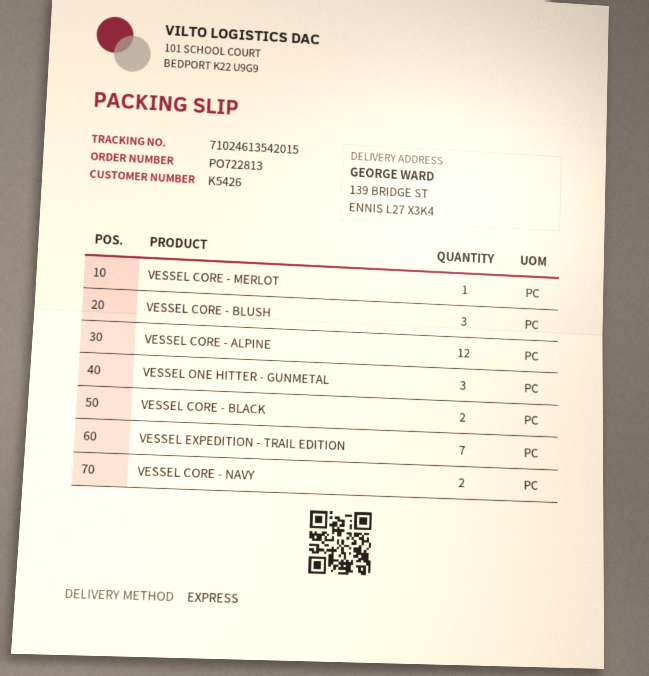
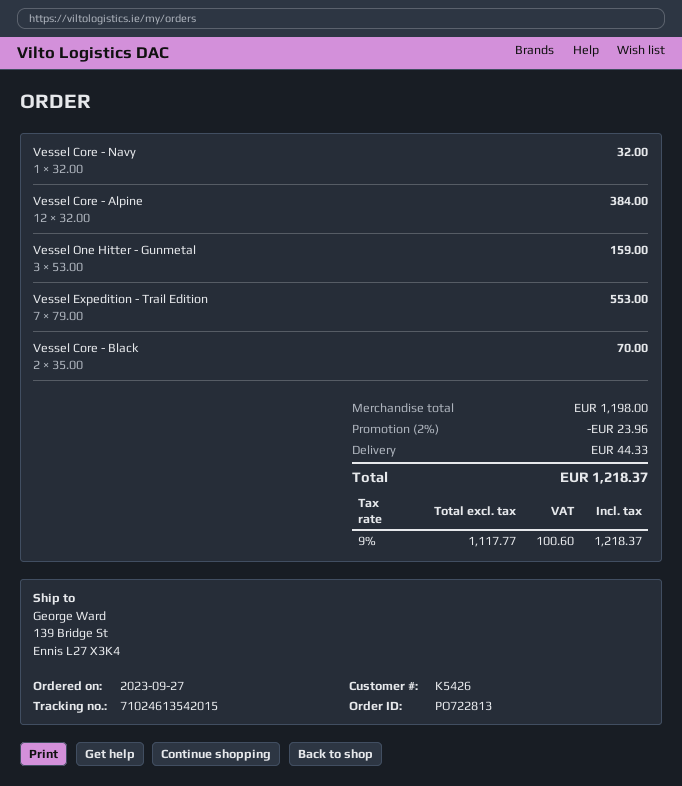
VESSEL CORE - MERLOT: 1 -> none
VESSEL CORE - BLUSH: 3 -> none
VESSEL CORE - NAVY: 2 -> 1

